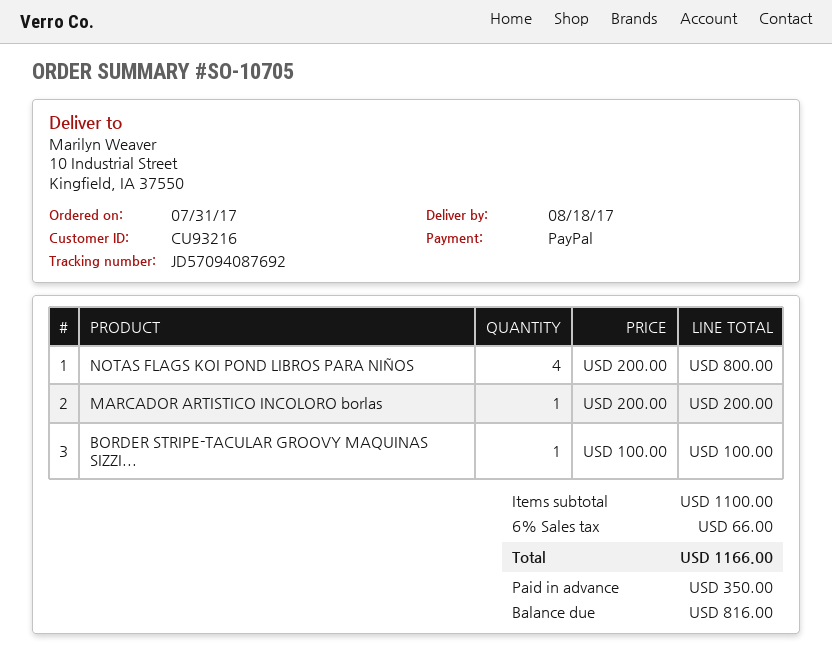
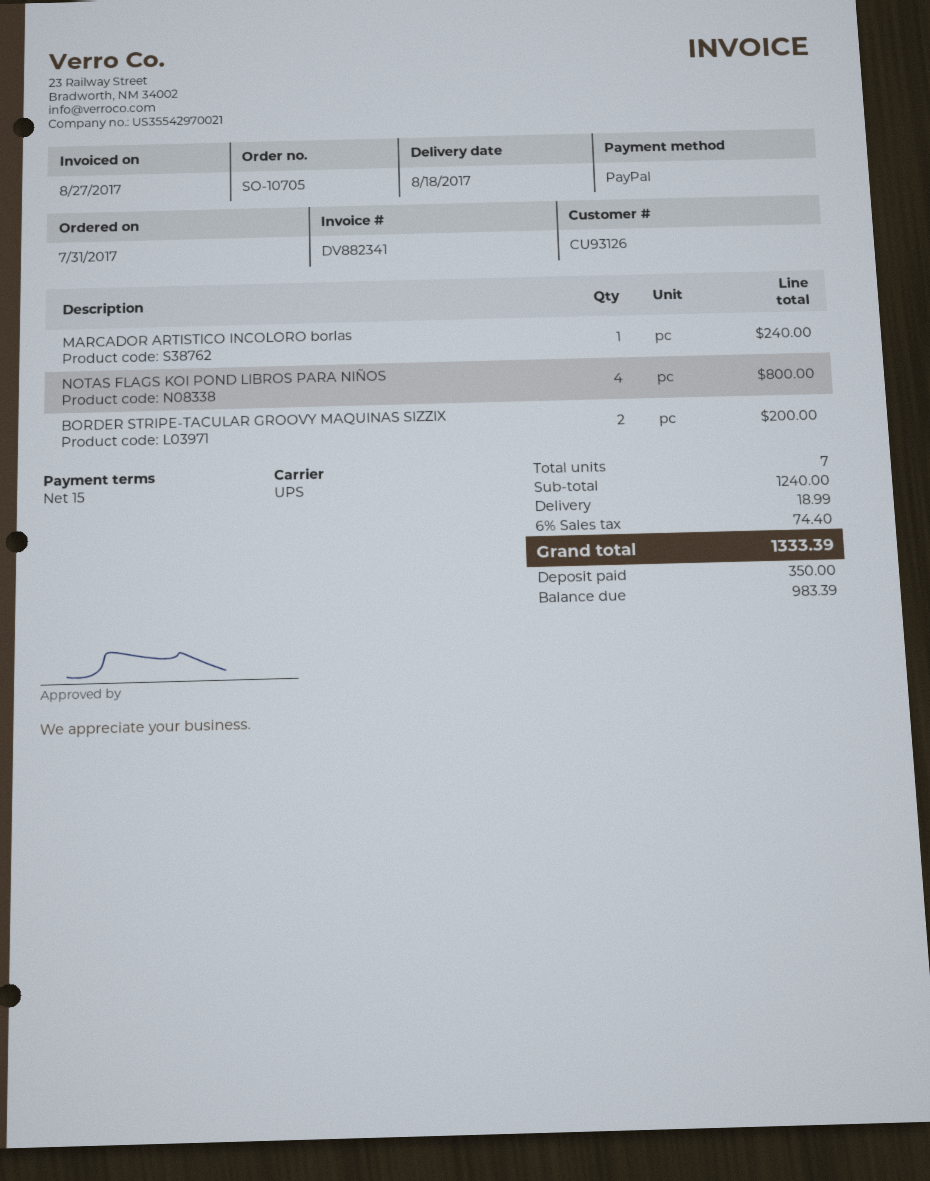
customer number: CU93216 -> CU93126
MARCADOR ARTISTICO INCOLORO borlas: 1 for 200.00 -> 1 for 240.00
BORDER STRIPE-TACULAR GROOVY MAQUINAS SIZZI...: 1 for 100.00 -> 2 for 200.00
subtotal: 1100.00 -> 1240.00
shipping: none -> 18.99
tax: 6% = 66.00 -> 6% = 74.40
total: 1166.00 -> 1333.39
balance: 816.00 -> 983.39

